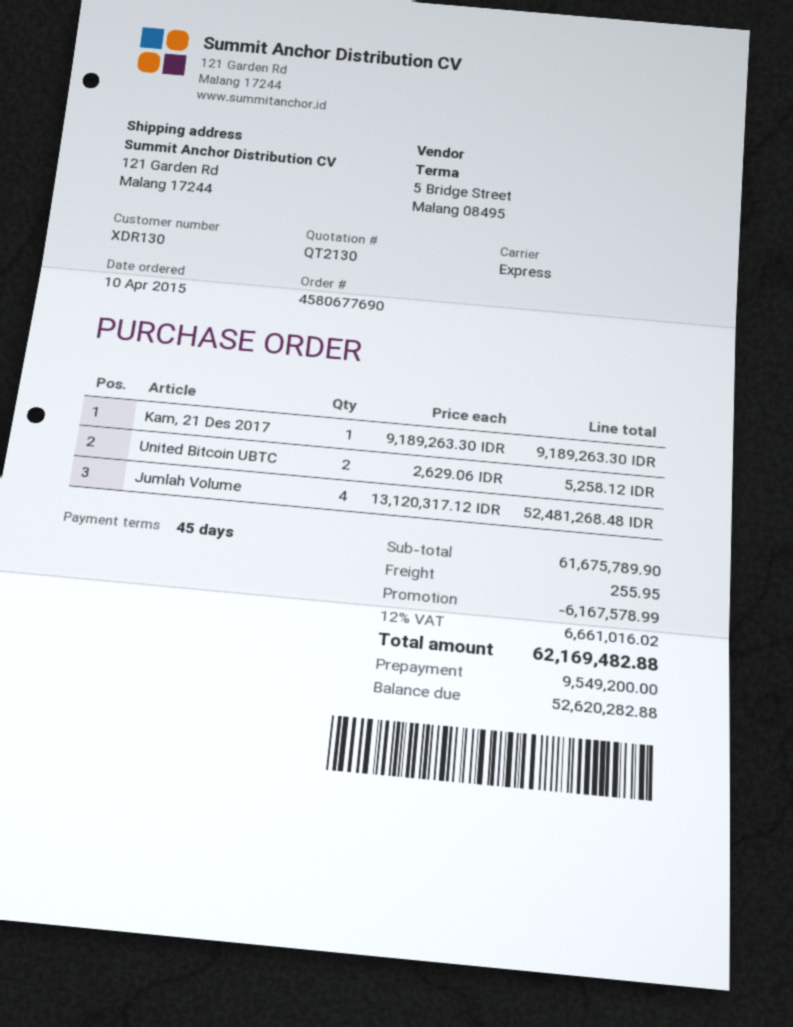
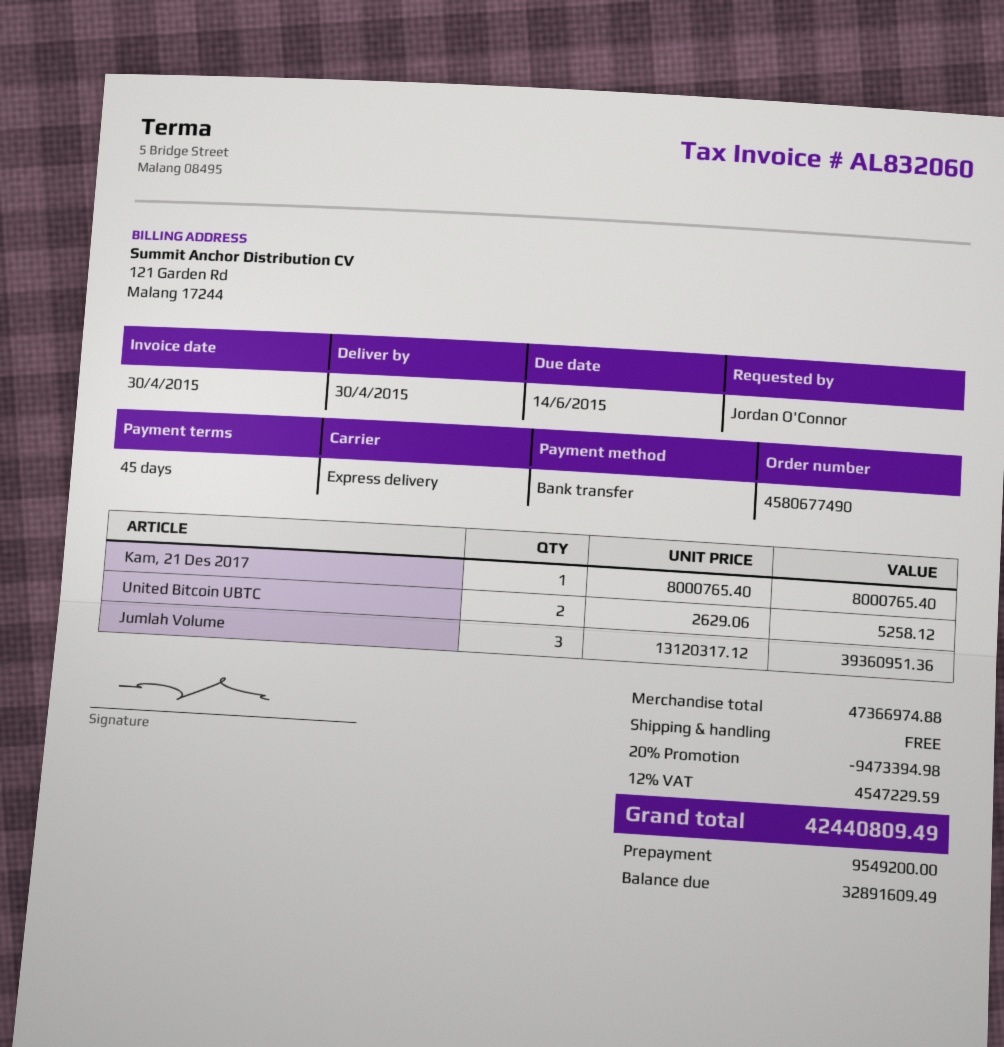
order number: 4580677690 -> 4580677490
Kam, 21 Des 2017: 1 x 9189263.30 = 9189263.30 -> 1 x 8000765.40 = 8000765.40
Jumlah Volume: 4 x 13120317.12 = 52481268.48 -> 3 x 13120317.12 = 39360951.36
subtotal: 61675789.90 -> 47366974.88
discount: 6167578.99 -> 9473394.98
shipping: 255.95 -> 0.00
tax: 12% = 6661016.02 -> 12% = 4547229.59
total: 62169482.88 -> 42440809.49
balance: 52620282.88 -> 32891609.49

